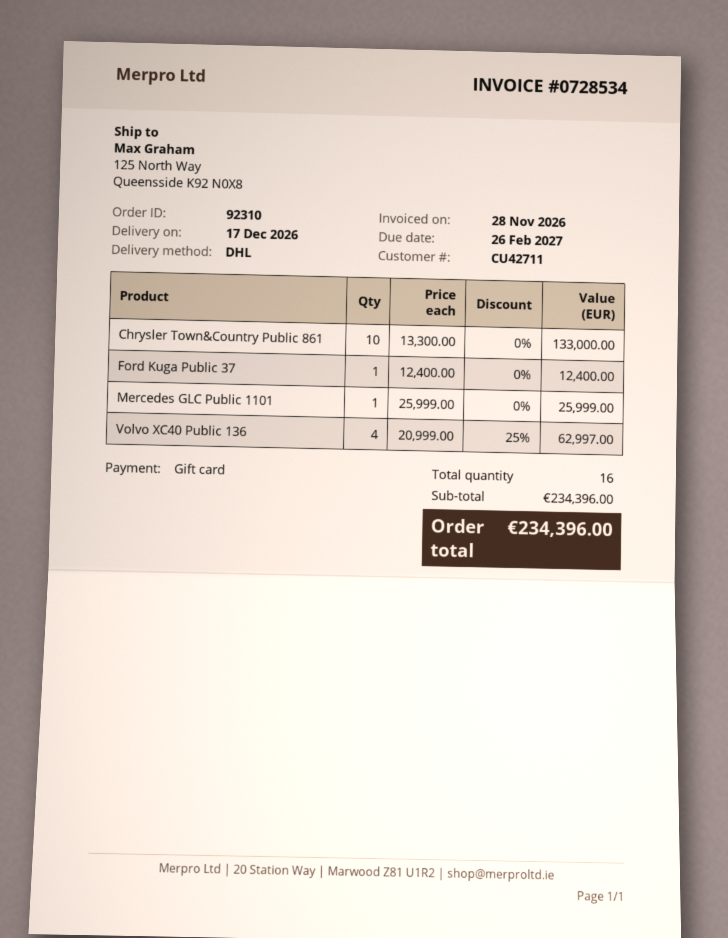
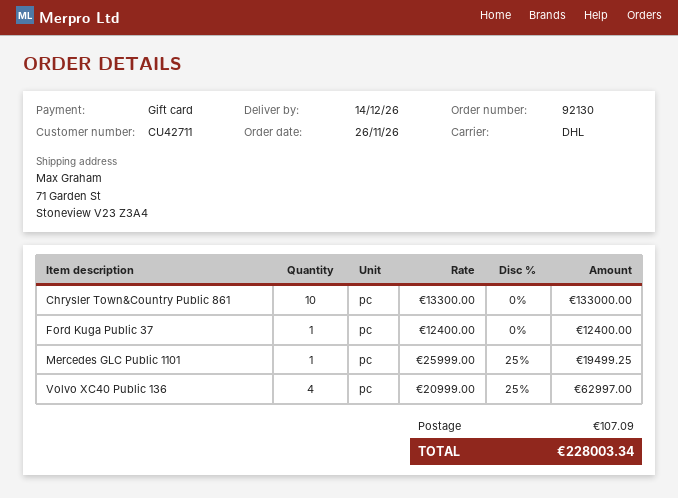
order number: 92310 -> 92130
delivery date: 2026-12-17 -> 2026-12-14
ship to: 125 North Way, Queensside K92 N0X8 -> 71 Garden St, Stoneview V23 Z3A4
Mercedes GLC Public 1101: 1 x 25999.00 = 25999.00 -> 1 x 25999.00 - 25% = 19499.25
shipping: none -> 107.09
total: 234396.00 -> 228003.34

